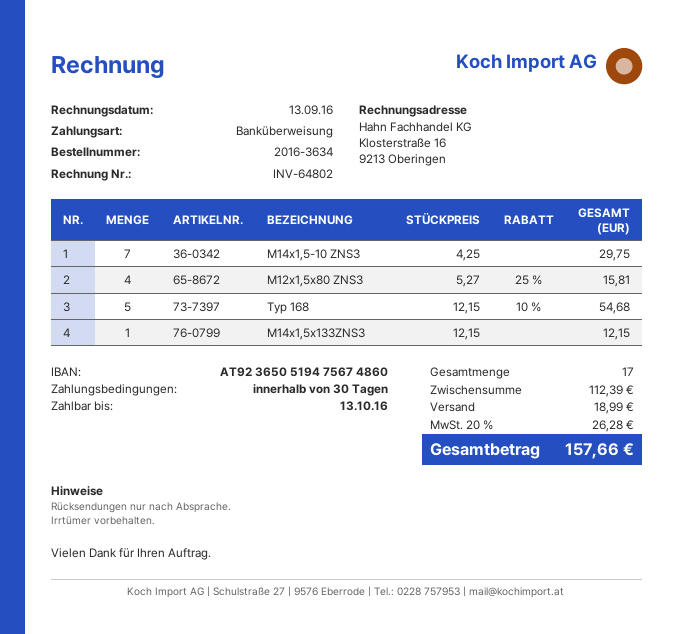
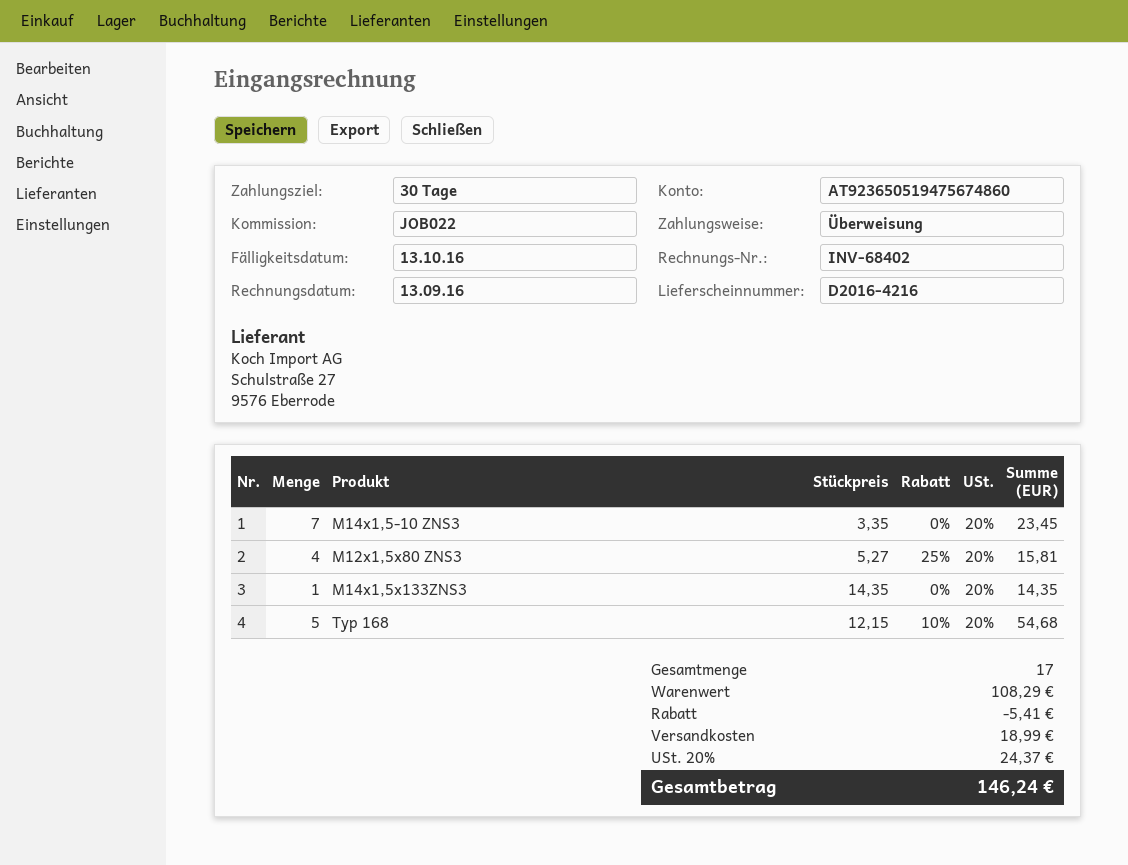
invoice number: INV-64802 -> INV-68402
M14x1,5-10 ZNS3: 7 x 4.25 = 29.75 -> 7 x 3.35 = 23.45
M14x1,5x133ZNS3: 1 x 12.15 = 12.15 -> 1 x 14.35 = 14.35
subtotal: 112.39 -> 108.29
discount: none -> 5.41
tax: 20% = 26.28 -> 20% = 24.37
total: 157.66 -> 146.24

